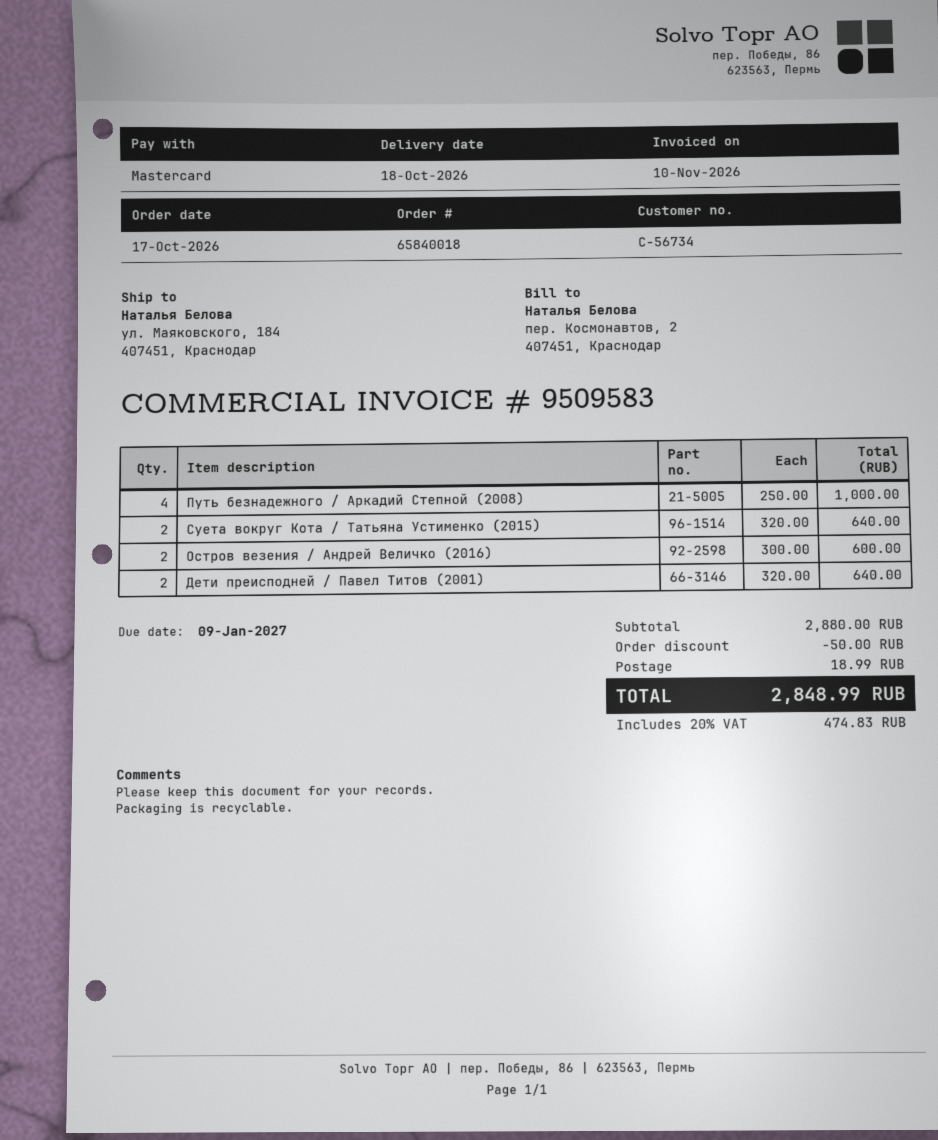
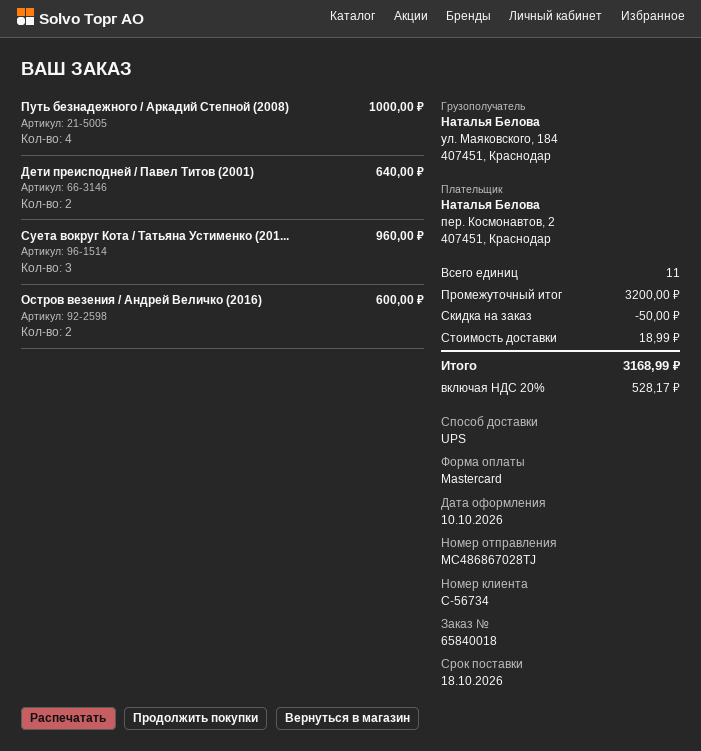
order date: 2026-10-17 -> 2026-10-10
Суета вокруг Кота / Татьяна Устименко (2015): 2 for 640.00 -> 3 for 960.00
subtotal: 2880.00 -> 3200.00
tax: 20% = 474.83 -> 20% = 528.17
total: 2848.99 -> 3168.99

